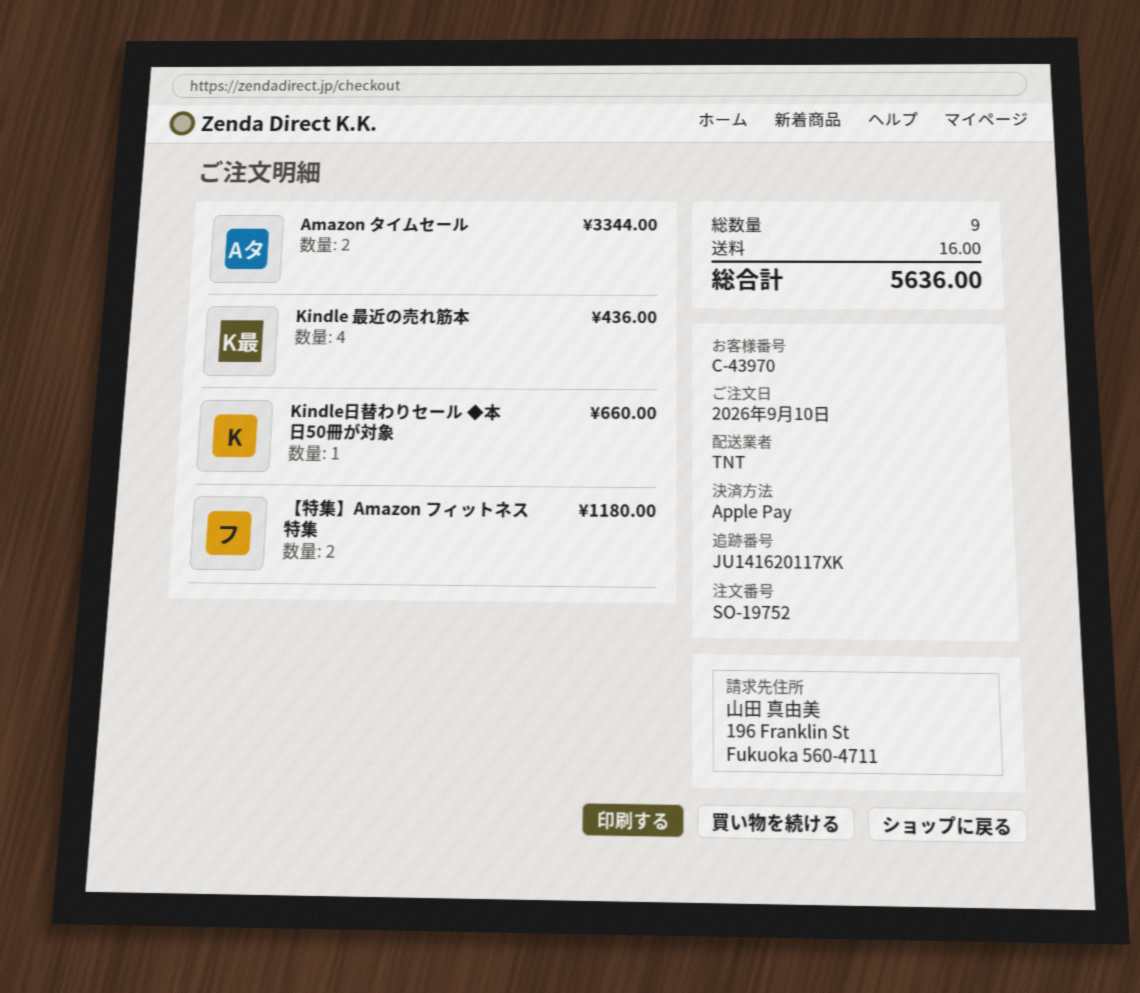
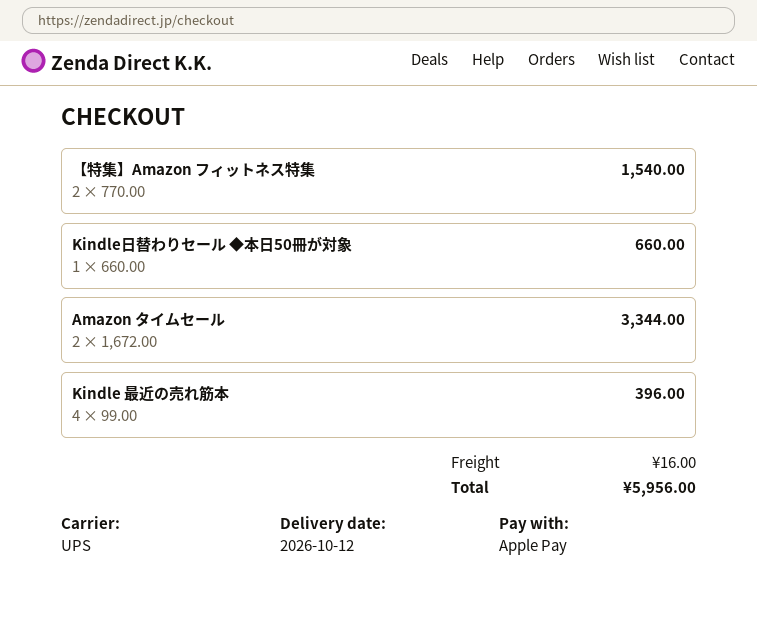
shipping method: TNT -> UPS
Kindle 最近の売れ筋本: 4 for 436.00 -> 4 for 396.00
【特集】Amazon フィットネス特集: 2 for 1180.00 -> 2 for 1540.00
total: 5636.00 -> 5956.00

